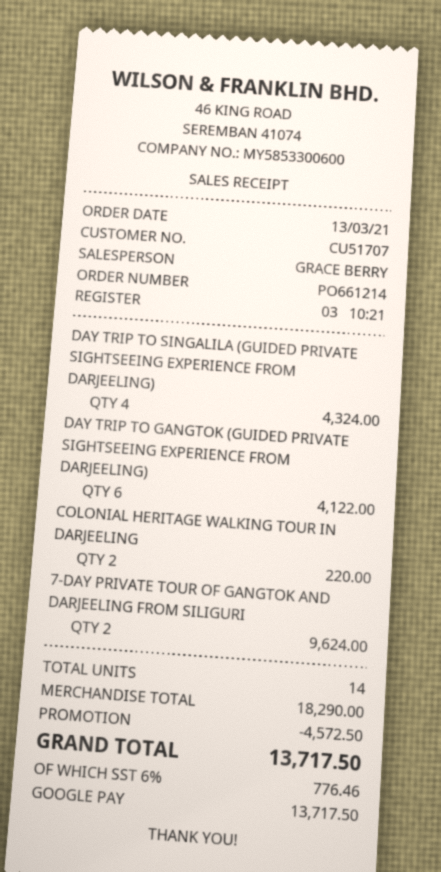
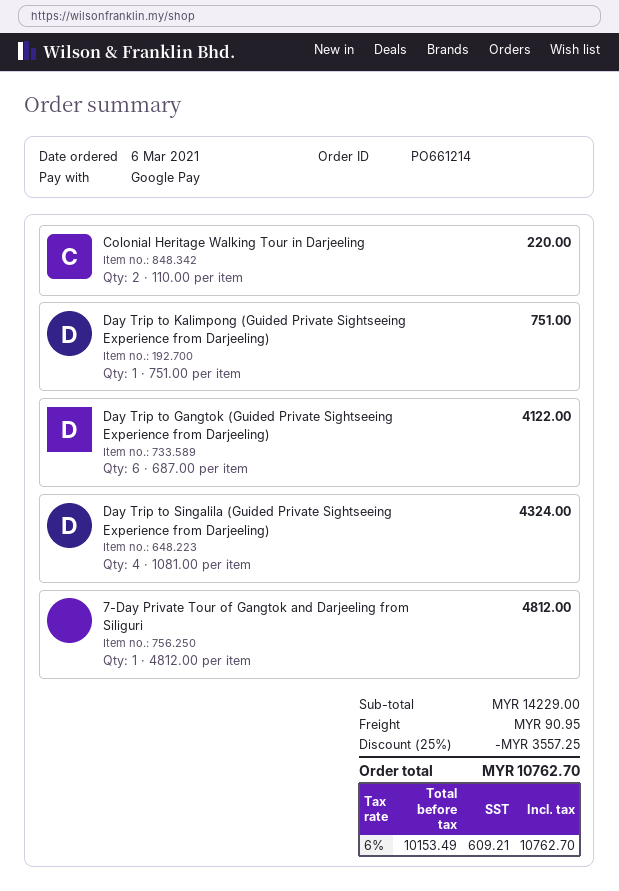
order date: 2021-03-13 -> 2021-03-06
7-DAY PRIVATE TOUR OF GANGTOK AND DARJEELING FROM SILIGURI: 2 for 9624.00 -> 1 for 4812.00
Day Trip to Kalimpong (Guided Private Sightseeing Experience from Darjeeling): none -> 1 for 751.00
subtotal: 18290.00 -> 14229.00
discount: 4572.50 -> 3557.25
shipping: none -> 90.95
tax: 6% = 776.46 -> 6% = 609.21
total: 13717.50 -> 10762.70

